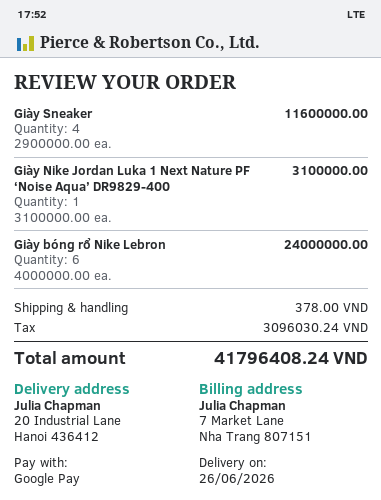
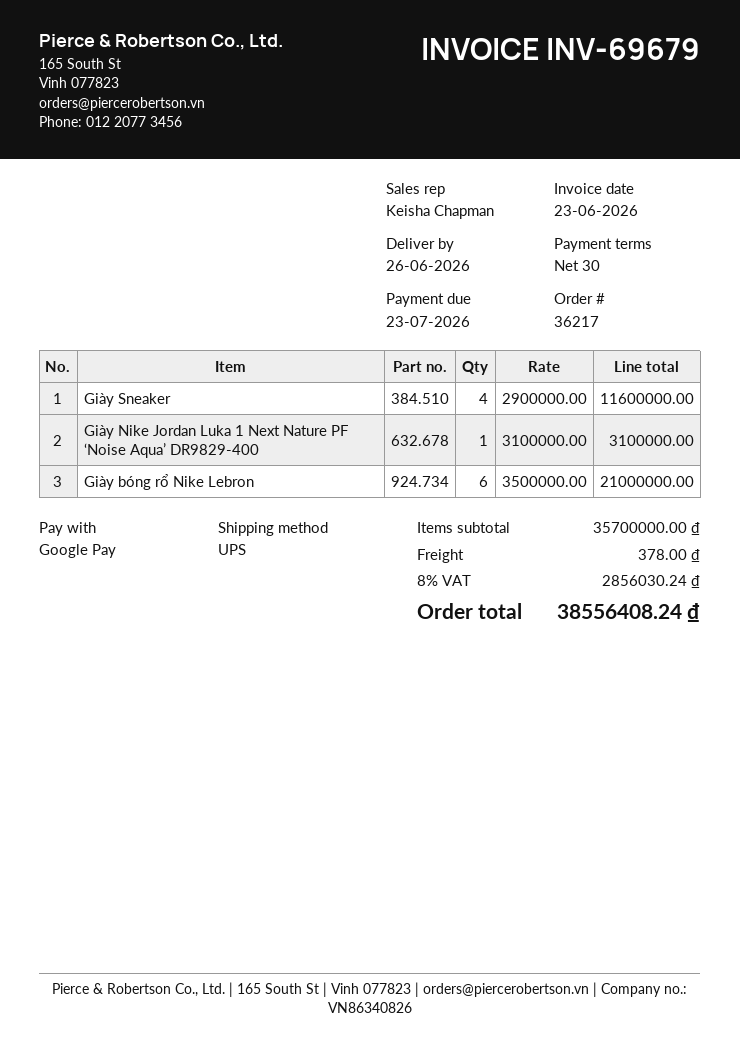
Giày bóng rổ Nike Lebron: 6 x 4000000.00 = 24000000.00 -> 6 x 3500000.00 = 21000000.00
tax: 3096030.24 -> 2856030.24
total: 41796408.24 -> 38556408.24

